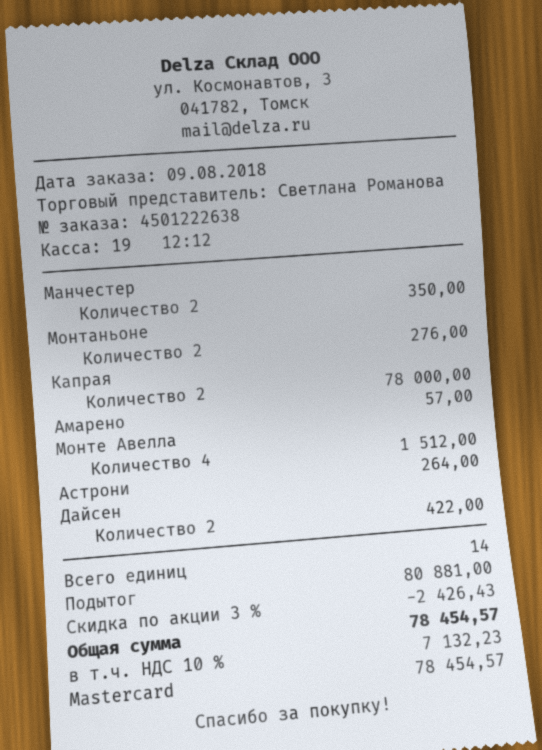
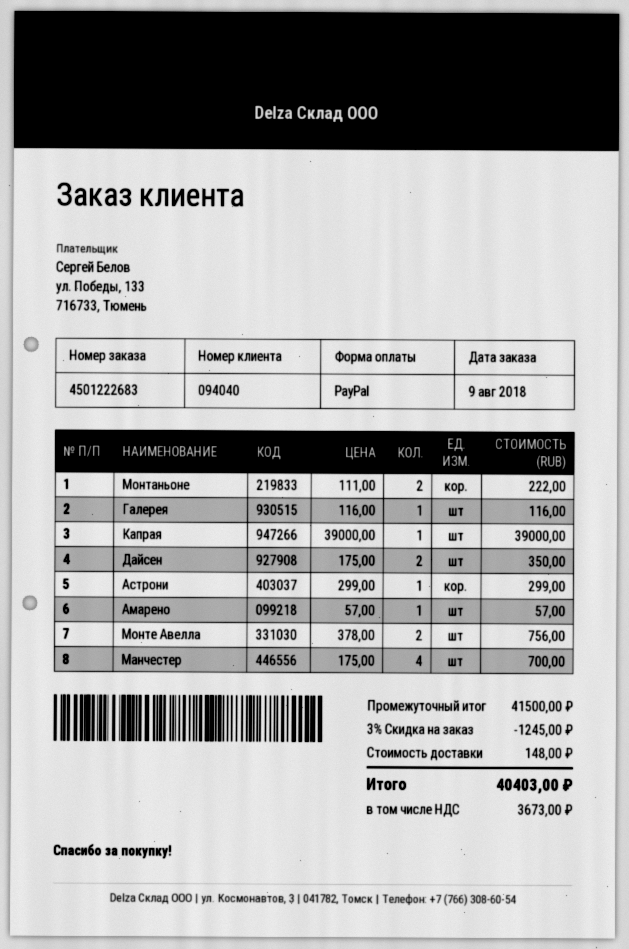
order number: 4501222638 -> 4501222683
payment method: Mastercard -> PayPal
Манчестер: 2 for 350.00 -> 4 for 700.00
Монтаньоне: 2 for 276.00 -> 2 for 222.00
Капрая: 2 for 78000.00 -> 1 for 39000.00
Монте Авелла: 4 for 1512.00 -> 2 for 756.00
Астрони: 1 for 264.00 -> 1 for 299.00
Дайсен: 2 for 422.00 -> 2 for 350.00
Галерея: none -> 1 for 116.00
subtotal: 80881.00 -> 41500.00
discount: 3% = 2426.43 -> 3% = 1245.00
shipping: none -> 148.00
tax: 7132.23 -> 3673.00
total: 78454.57 -> 40403.00

